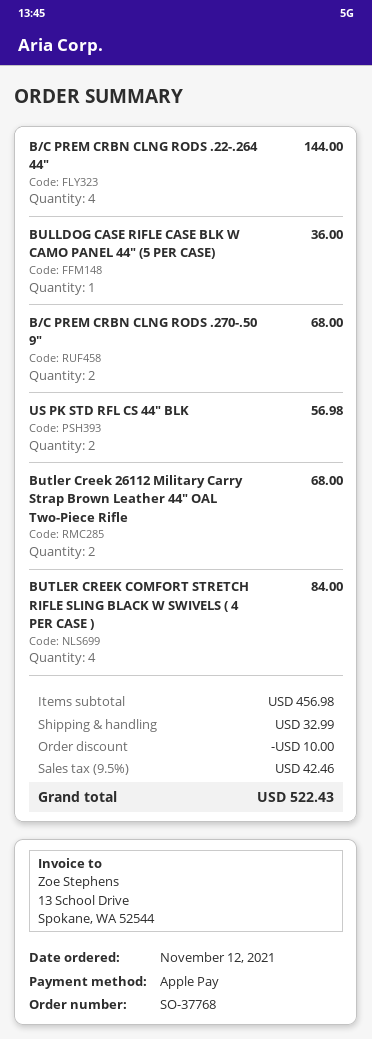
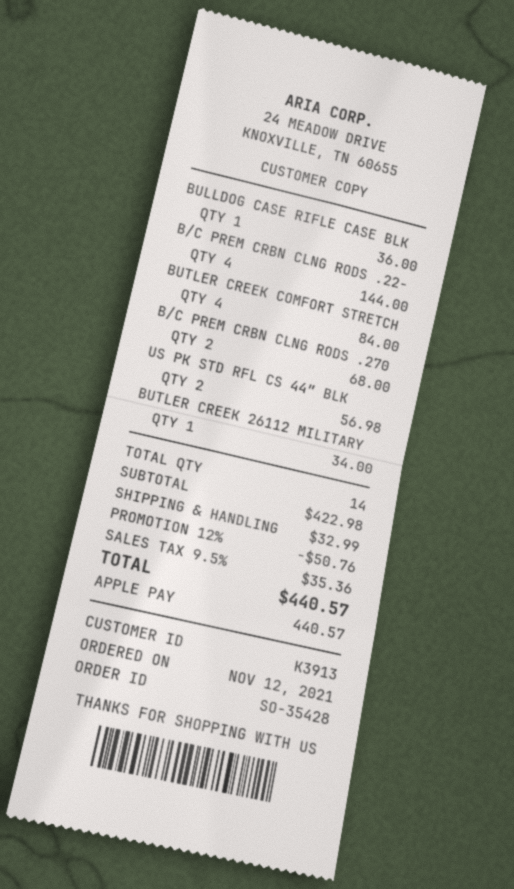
order number: SO-37768 -> SO-35428
Butler Creek 26112 Military Carry Strap Brown Leather 44″ OAL Two-Piece Rifle: 2 for 68.00 -> 1 for 34.00
subtotal: 456.98 -> 422.98
discount: 10.00 -> 50.76
tax: 9.5% = 42.46 -> 9.5% = 35.36
total: 522.43 -> 440.57

